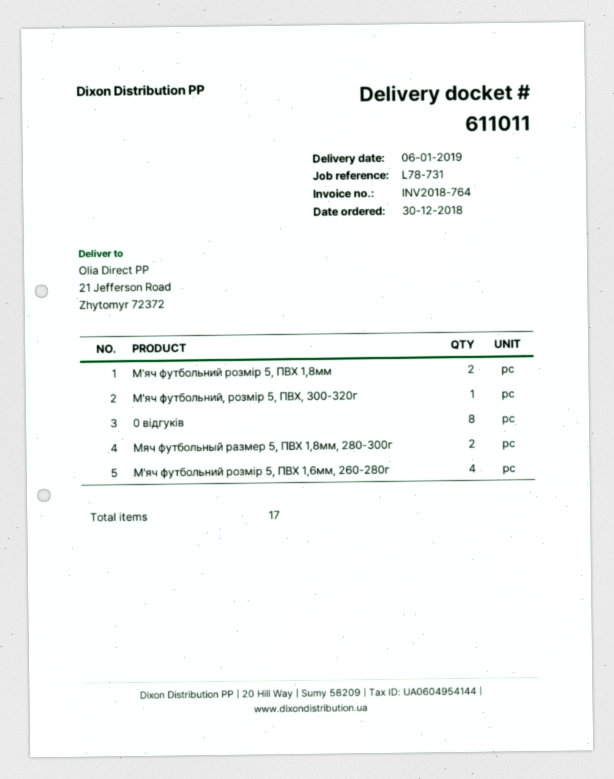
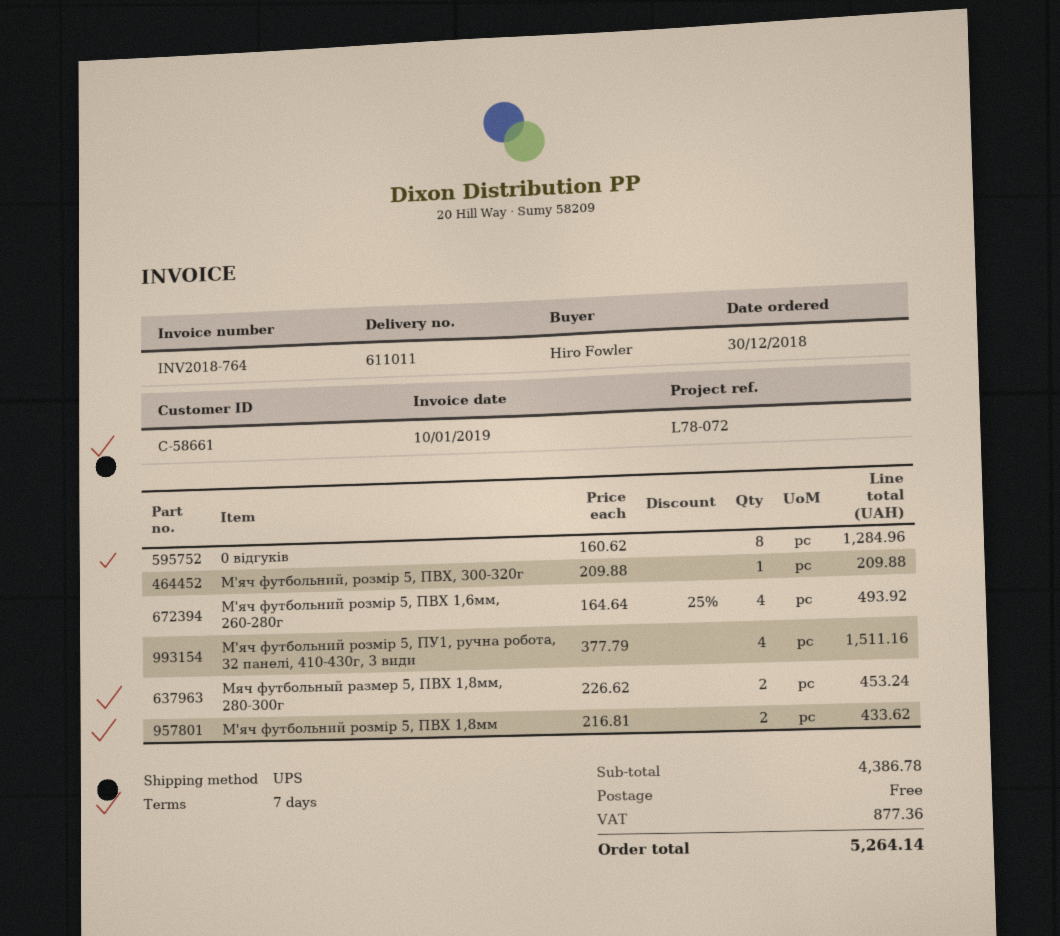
reference: L78-731 -> L78-072
М'яч футбольний розмір 5, ПУ1, ручна робота, 32 панелі, 410-430г, 3 види: none -> 4

